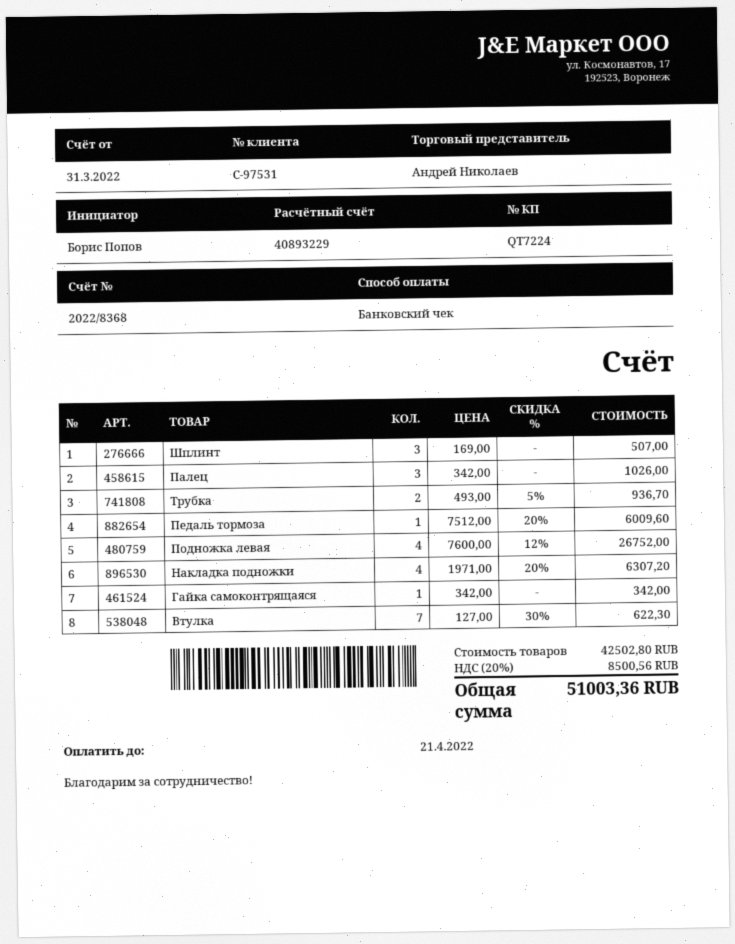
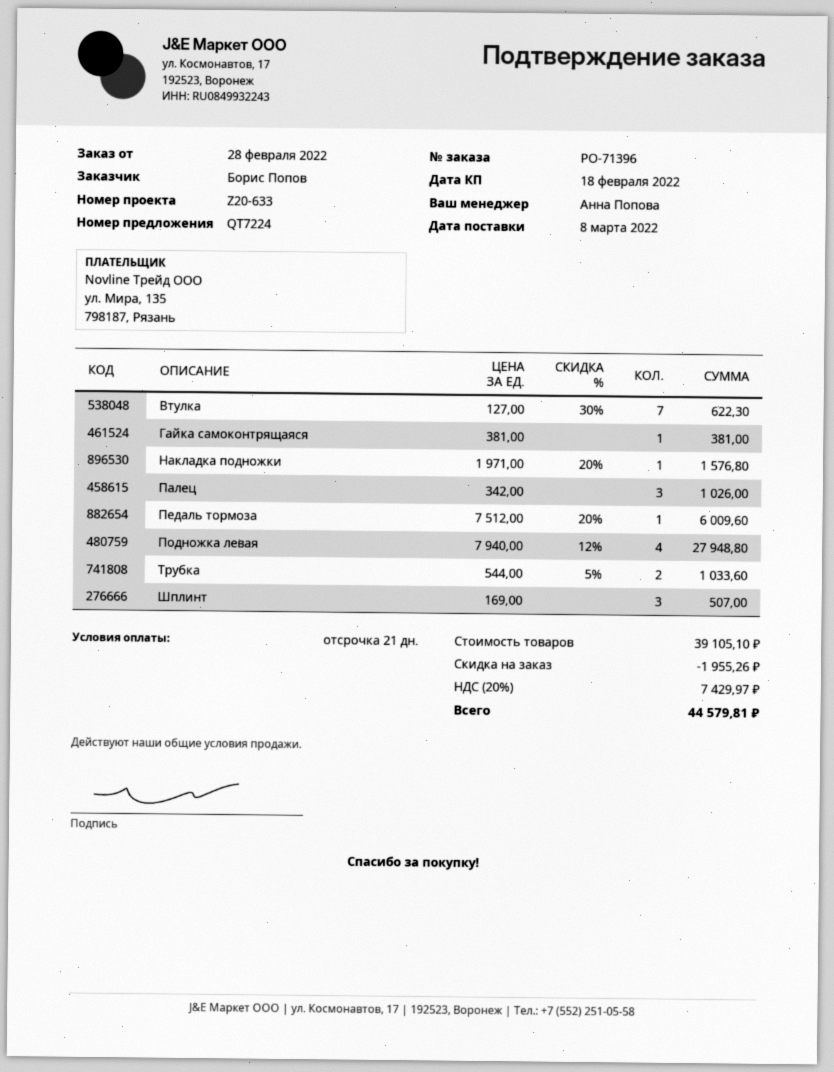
sales rep: Андрей Николаев -> Анна Попова
Трубка: 2 x 493.00 - 5% = 936.70 -> 2 x 544.00 - 5% = 1033.60
Подножка левая: 4 x 7600.00 - 12% = 26752.00 -> 4 x 7940.00 - 12% = 27948.80
Накладка подножки: 4 x 1971.00 - 20% = 6307.20 -> 1 x 1971.00 - 20% = 1576.80
Гайка самоконтрящаяся: 1 x 342.00 = 342.00 -> 1 x 381.00 = 381.00
subtotal: 42502.80 -> 39105.10
discount: none -> 1955.26
tax: 20% = 8500.56 -> 20% = 7429.97
total: 51003.36 -> 44579.81

